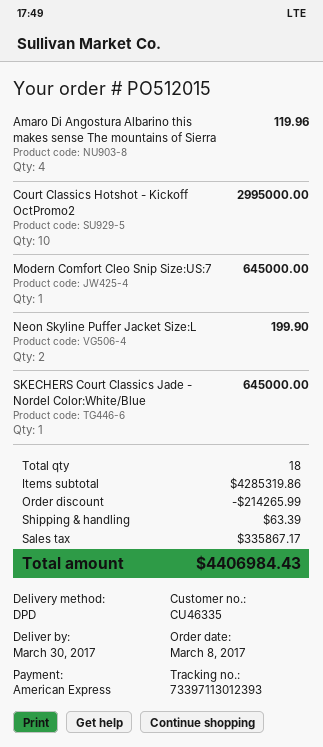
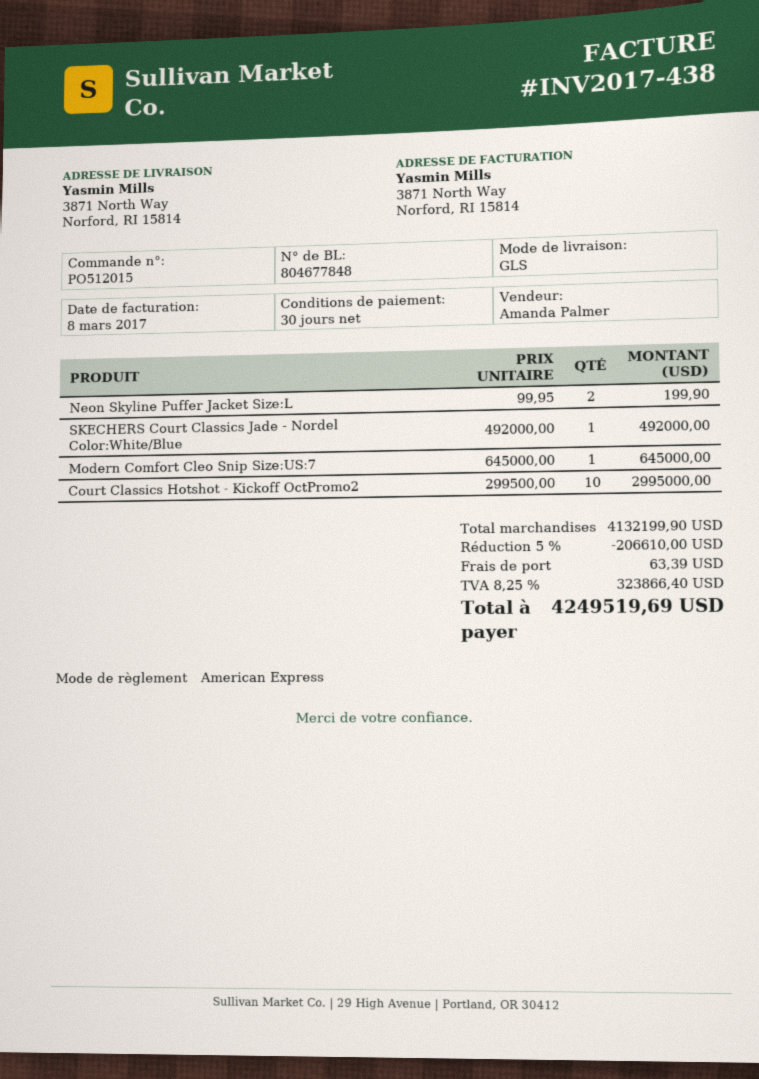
shipping method: DPD -> GLS
Amaro Di Angostura Albarino this makes sense The mountains of Sierra: 4 for 119.96 -> none
SKECHERS Court Classics Jade - Nordel Color:White/Blue: 1 for 645000.00 -> 1 for 492000.00
subtotal: 4285319.86 -> 4132199.90
discount: 214265.99 -> 206610.00
tax: 335867.17 -> 323866.40
total: 4406984.43 -> 4249519.69

